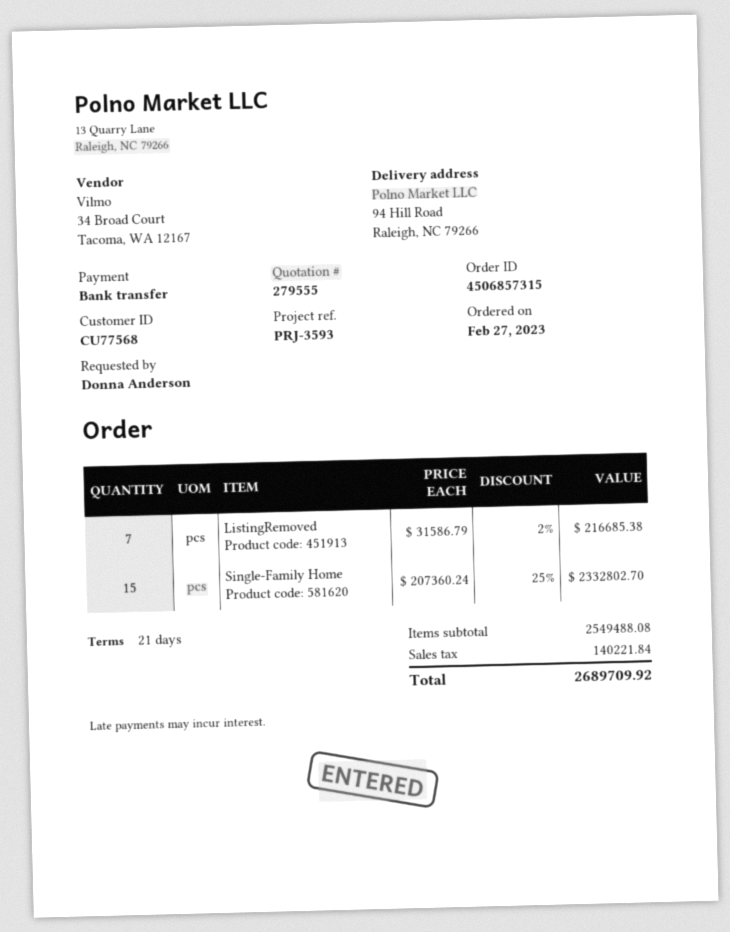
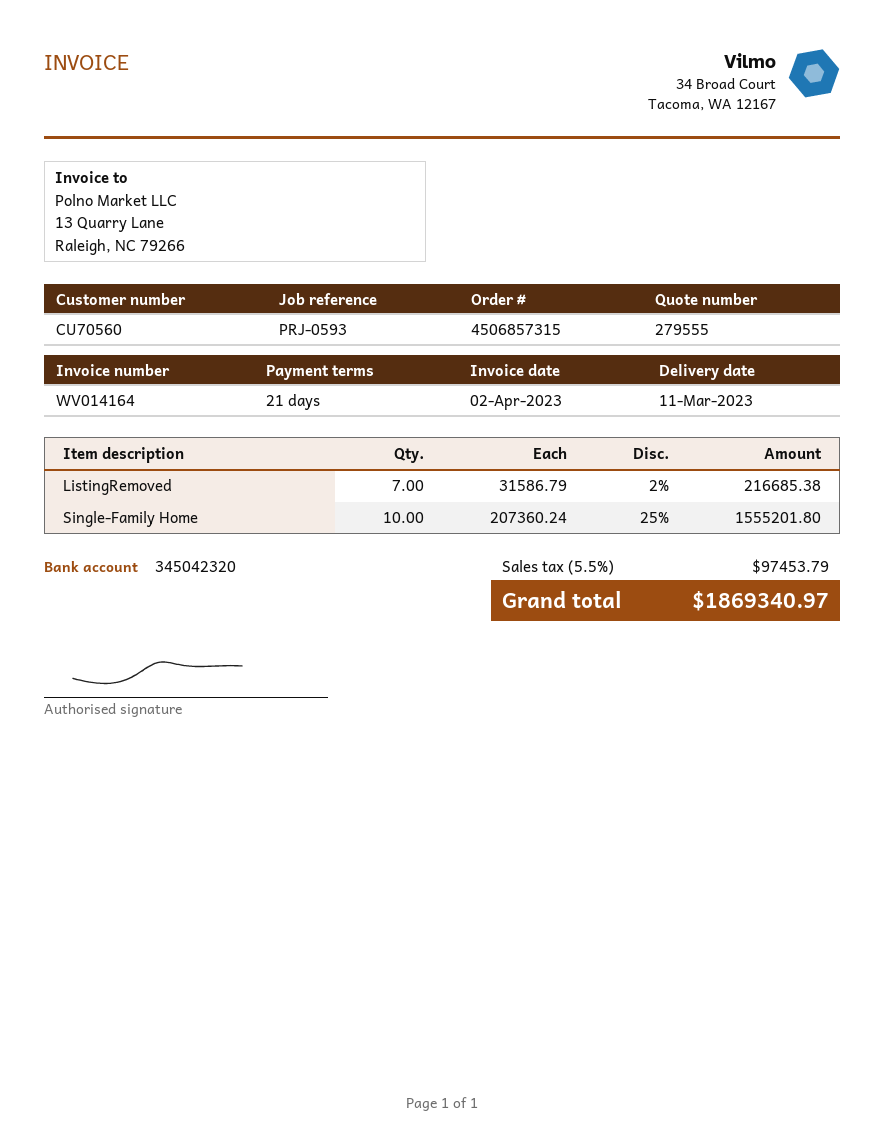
customer number: CU77568 -> CU70560
reference: PRJ-3593 -> PRJ-0593
Single-Family Home: 15 x 207360.24 - 25% = 2332802.70 -> 10 x 207360.24 - 25% = 1555201.80
tax: 140221.84 -> 97453.79
total: 2689709.92 -> 1869340.97

